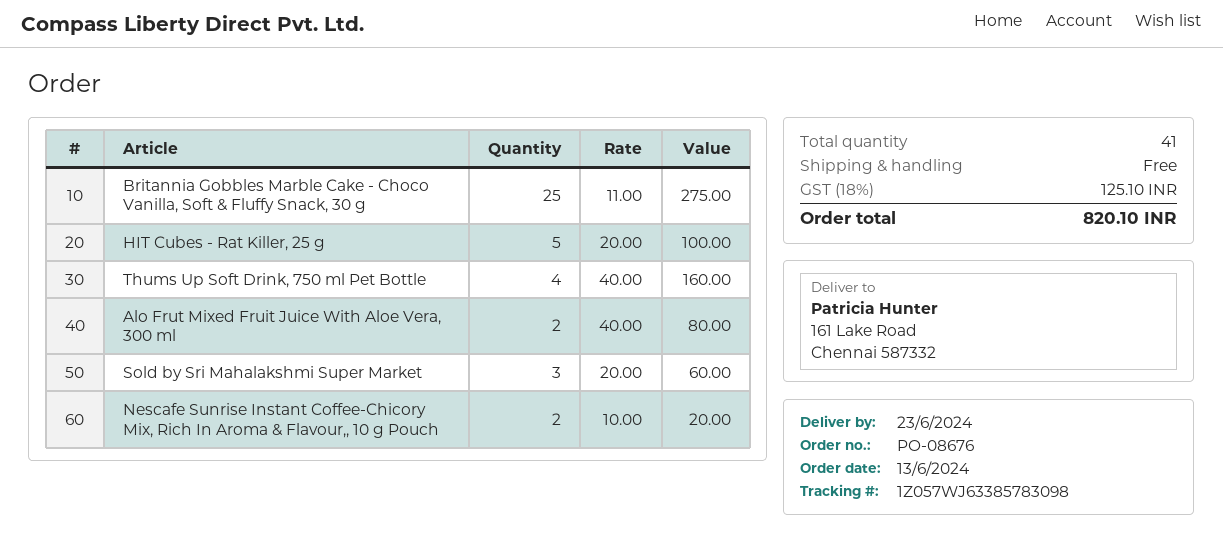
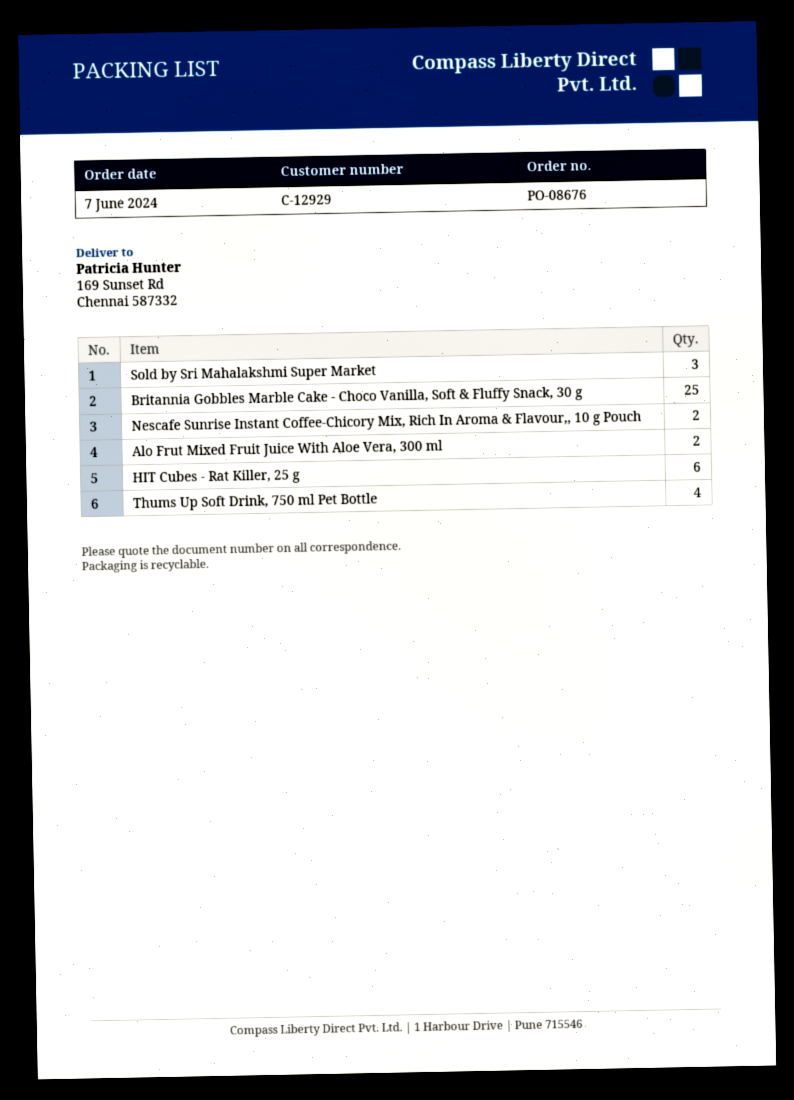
order date: 2024-06-13 -> 2024-06-07
ship to: 161 Lake Road, Chennai 587332 -> 169 Sunset Rd, Chennai 587332
HIT Cubes - Rat Killer, 25 g: 5 -> 6

